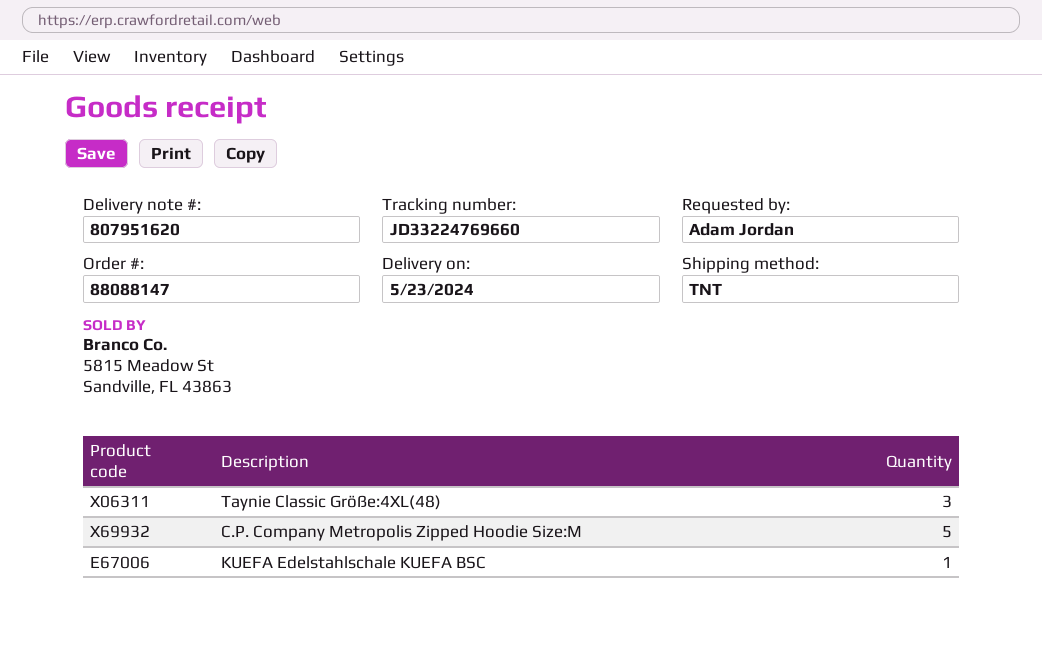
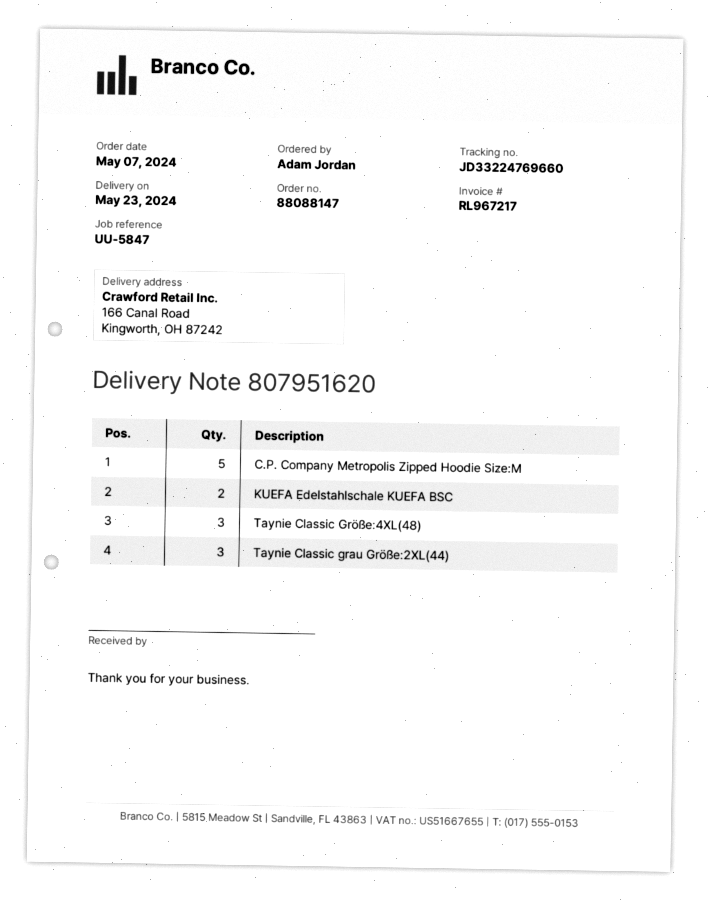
KUEFA Edelstahlschale KUEFA BSC: 1 -> 2
Taynie Classic grau Größe:2XL(44): none -> 3

